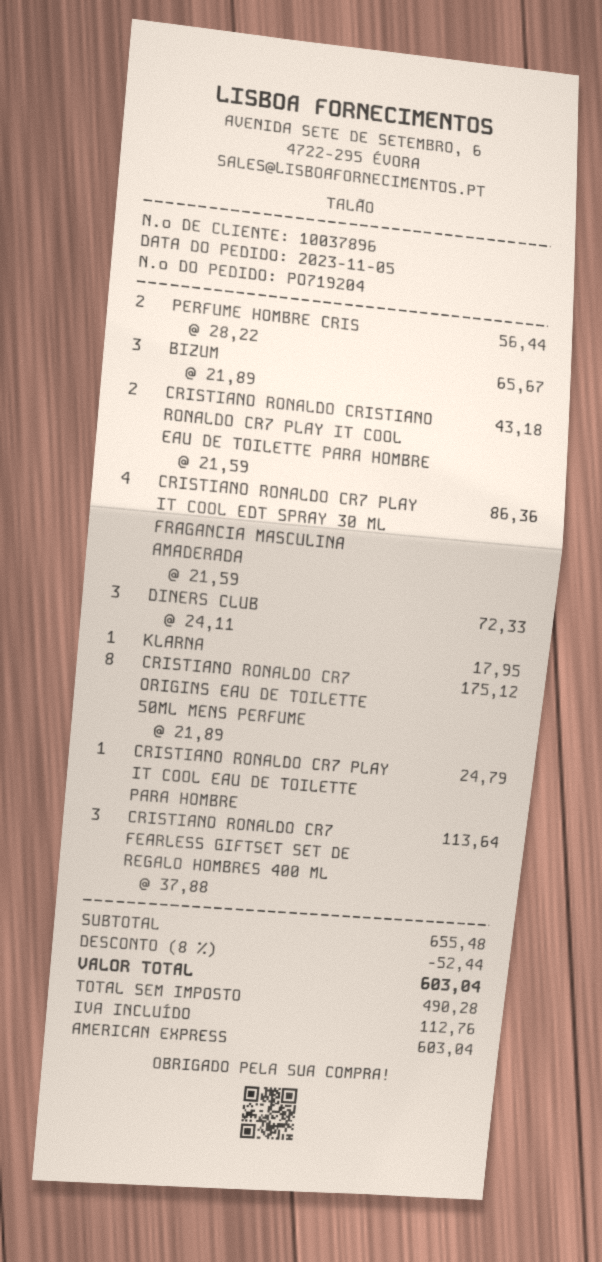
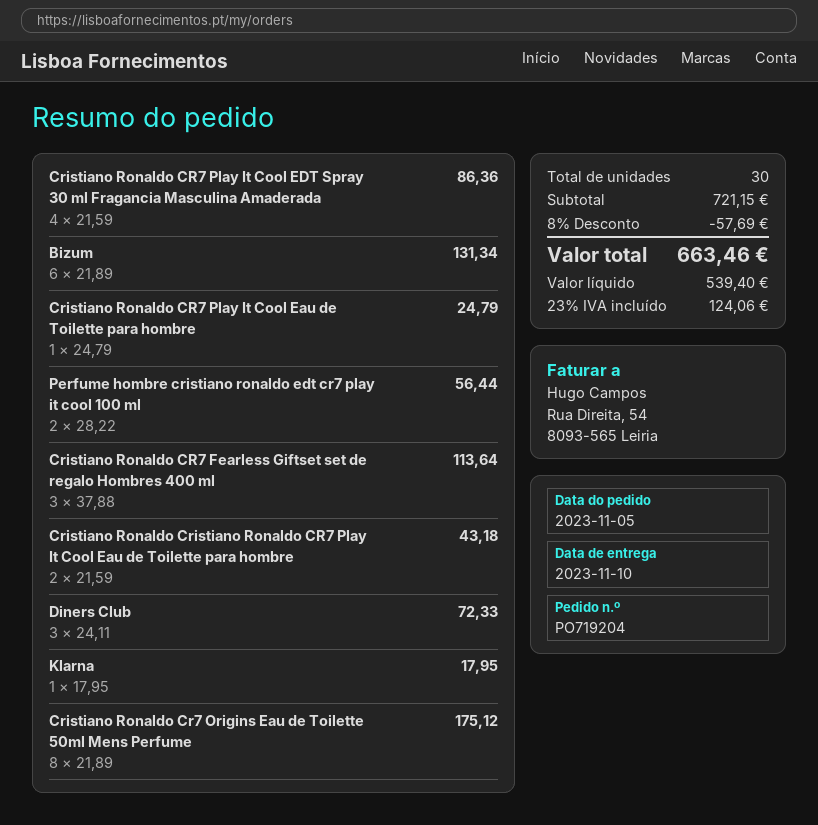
BIZUM: 3 x 21.89 = 65.67 -> 6 x 21.89 = 131.34
subtotal: 655.48 -> 721.15
discount: 8% = 52.44 -> 8% = 57.69
net: 490.28 -> 539.40
tax: 112.76 -> 124.06
total: 603.04 -> 663.46

